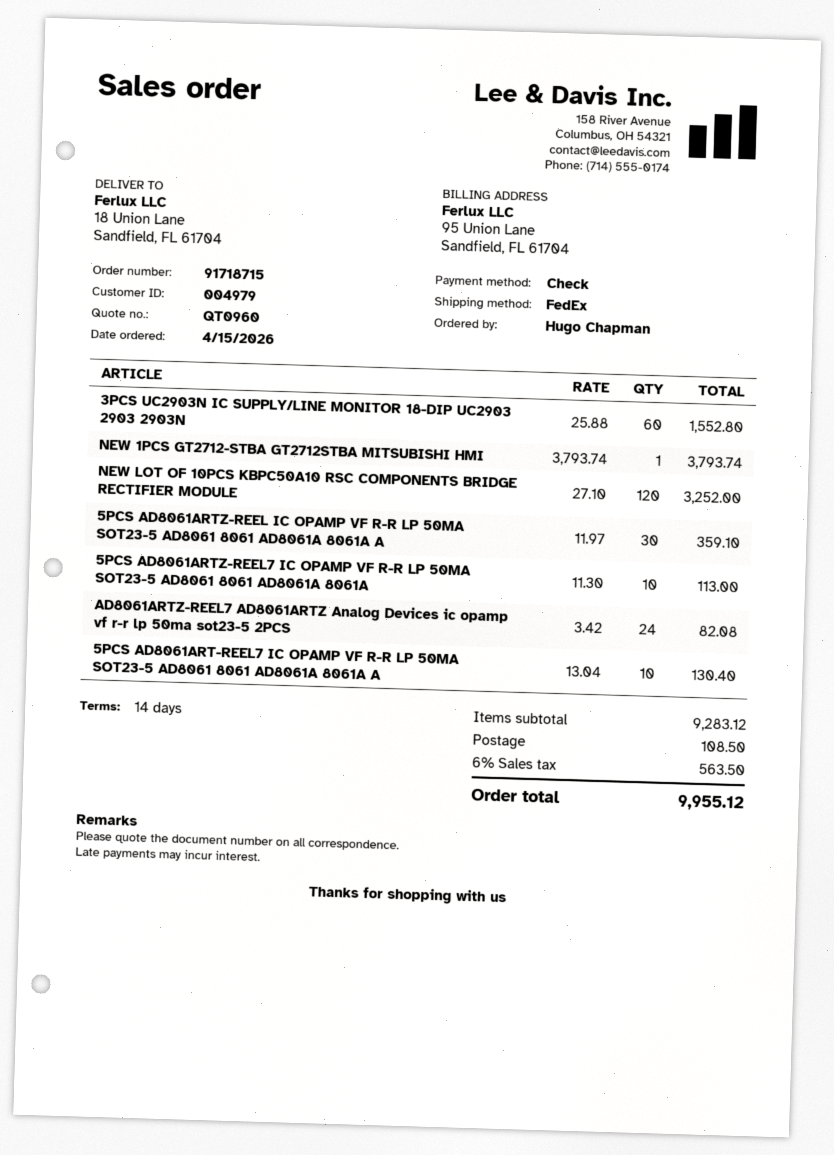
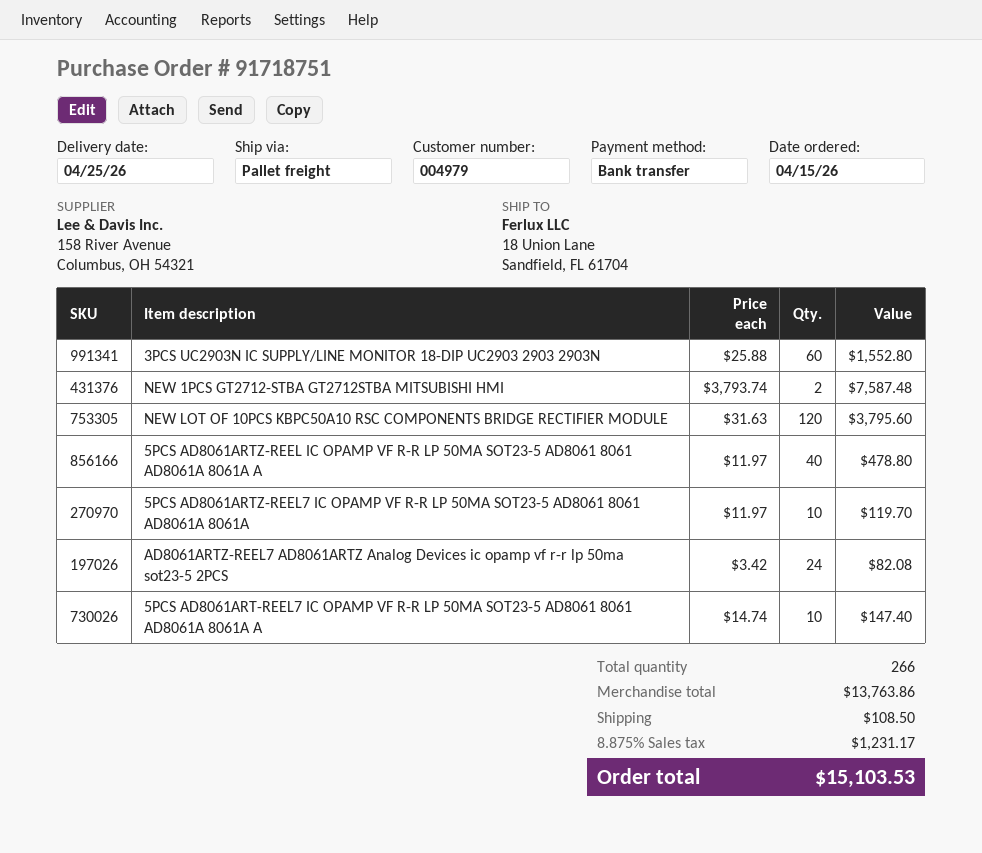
order number: 91718715 -> 91718751
payment method: cheque -> bank transfer
shipping method: FedEx -> pallet freight
NEW 1PCS GT2712-STBA GT2712STBA MITSUBISHI HMI: 1 x 3793.74 = 3793.74 -> 2 x 3793.74 = 7587.48
NEW LOT OF 10PCS KBPC50A10 RSC COMPONENTS BRIDGE RECTIFIER MODULE: 120 x 27.10 = 3252.00 -> 120 x 31.63 = 3795.60
5PCS AD8061ARTZ-REEL IC OPAMP VF R-R LP 50MA SOT23-5 AD8061 8061 AD8061A 8061A A: 30 x 11.97 = 359.10 -> 40 x 11.97 = 478.80
5PCS AD8061ARTZ-REEL7 IC OPAMP VF R-R LP 50MA SOT23-5 AD8061 8061 AD8061A 8061A: 10 x 11.30 = 113.00 -> 10 x 11.97 = 119.70
5PCS AD8061ART-REEL7 IC OPAMP VF R-R LP 50MA SOT23-5 AD8061 8061 AD8061A 8061A A: 10 x 13.04 = 130.40 -> 10 x 14.74 = 147.40
subtotal: 9283.12 -> 13763.86
tax: 6% = 563.50 -> 8.875% = 1231.17
total: 9955.12 -> 15103.53

